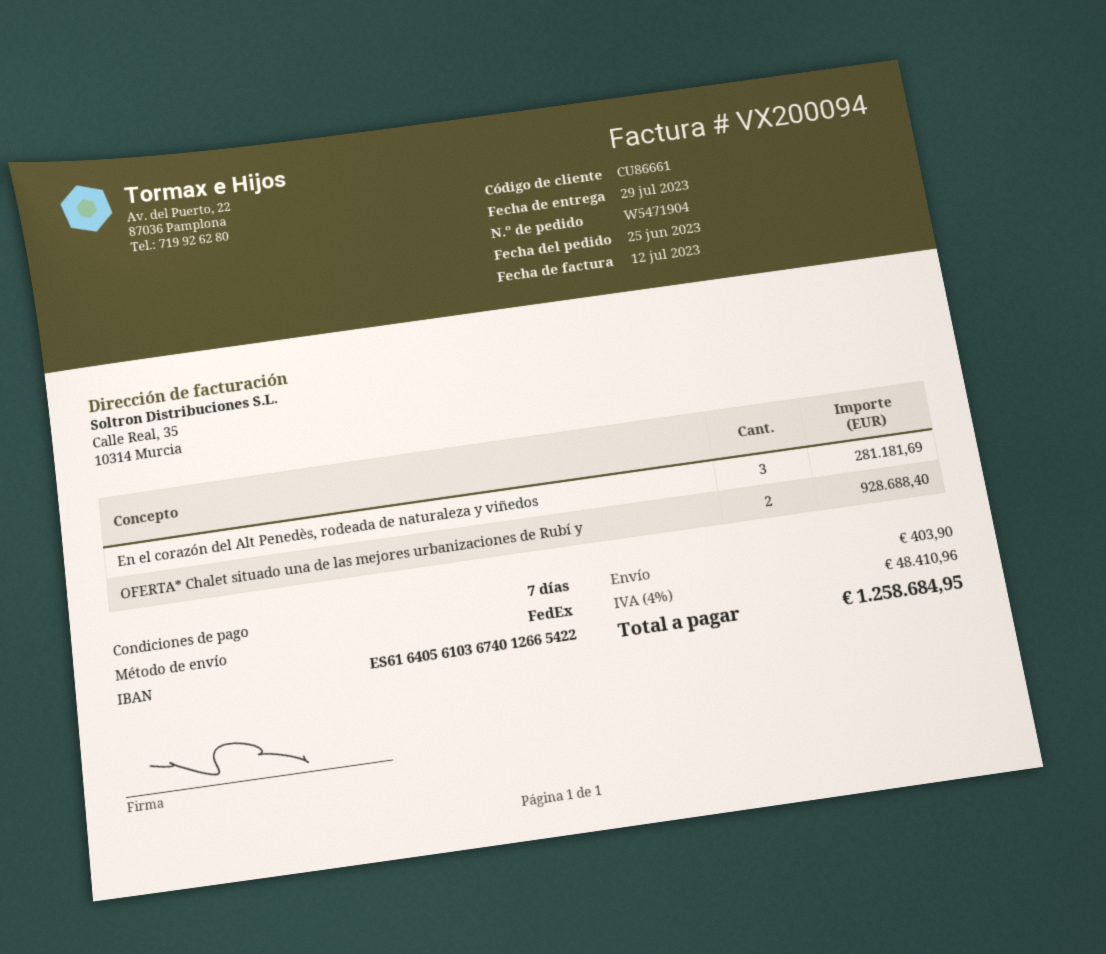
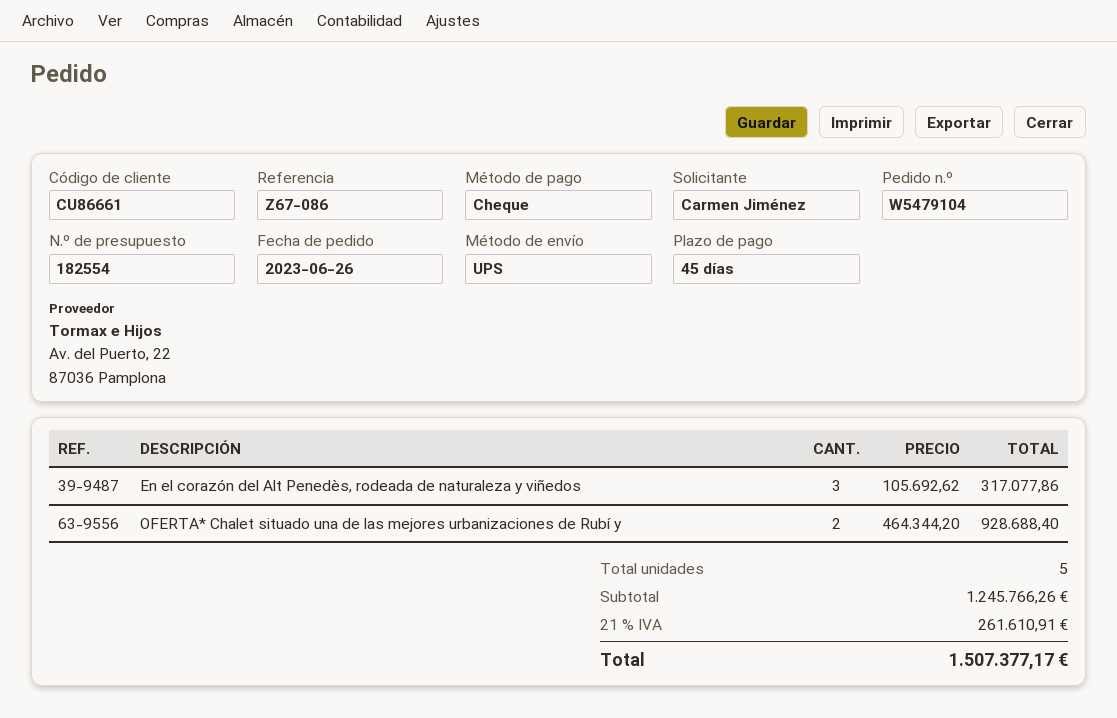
order number: W5471904 -> W5479104
order date: 2023-06-25 -> 2023-06-26
payment terms: 7 days -> 45 days
shipping method: FedEx -> UPS
En el corazón del Alt Penedès, rodeada de naturaleza y viñedos: 3 for 281181.69 -> 3 for 317077.86
shipping: 403.90 -> none
tax: 4% = 48410.96 -> 21% = 261610.91
total: 1258684.95 -> 1507377.17

